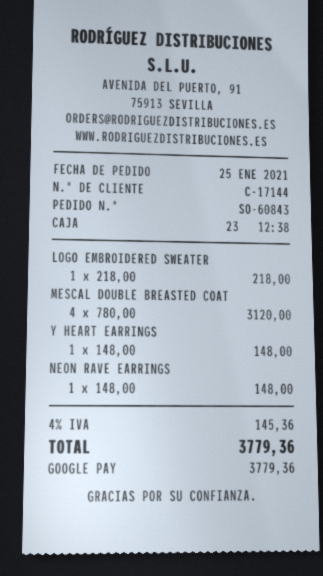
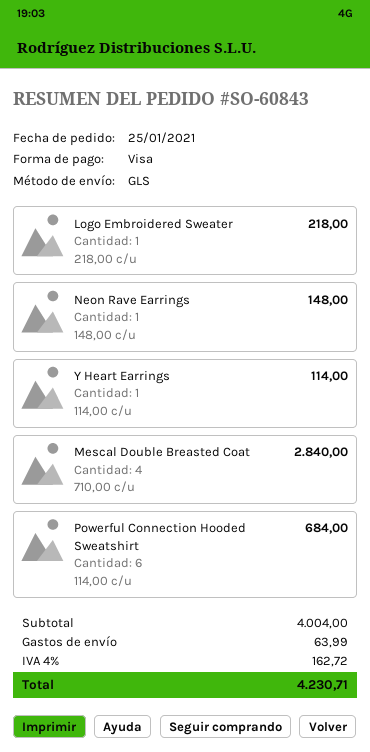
payment method: Google Pay -> Visa
MESCAL DOUBLE BREASTED COAT: 4 x 780.00 = 3120.00 -> 4 x 710.00 = 2840.00
Y HEART EARRINGS: 1 x 148.00 = 148.00 -> 1 x 114.00 = 114.00
Powerful Connection Hooded Sweatshirt: none -> 6 x 114.00 = 684.00
shipping: none -> 63.99
tax: 4% = 145.36 -> 4% = 162.72
total: 3779.36 -> 4230.71

